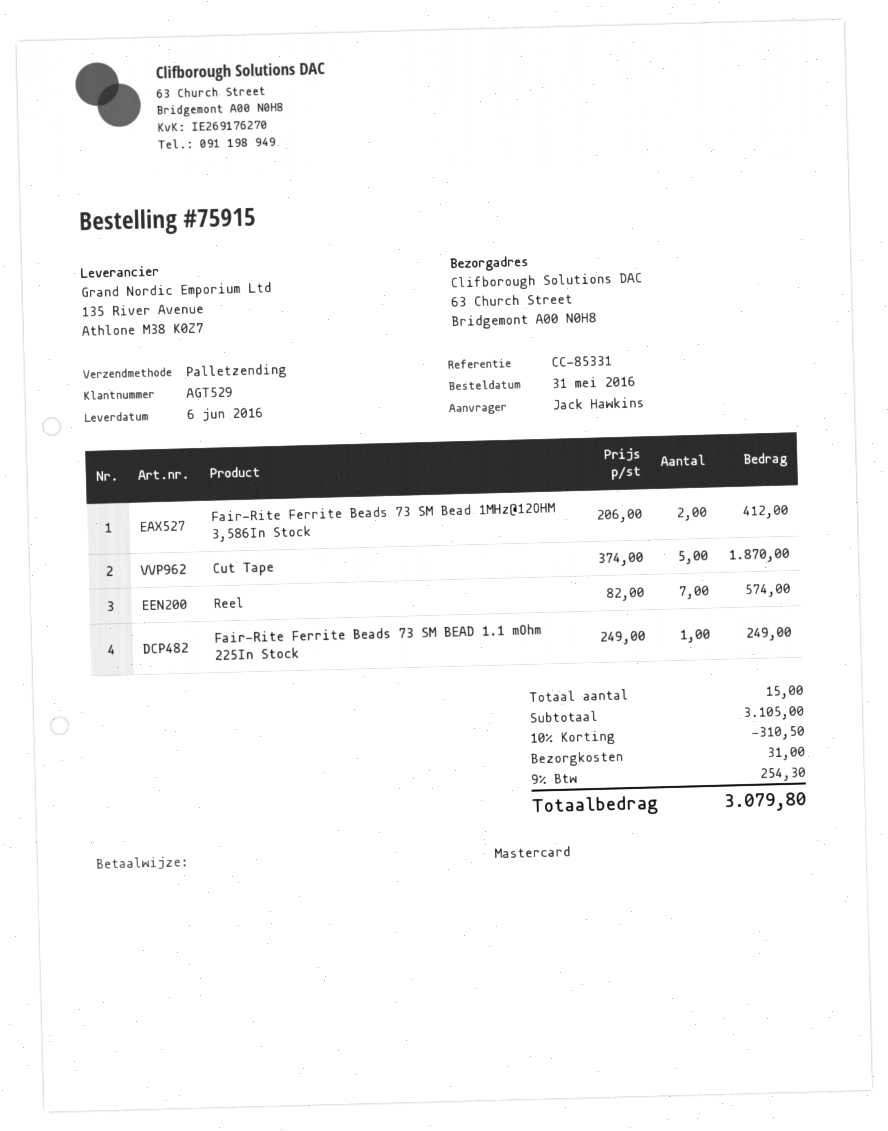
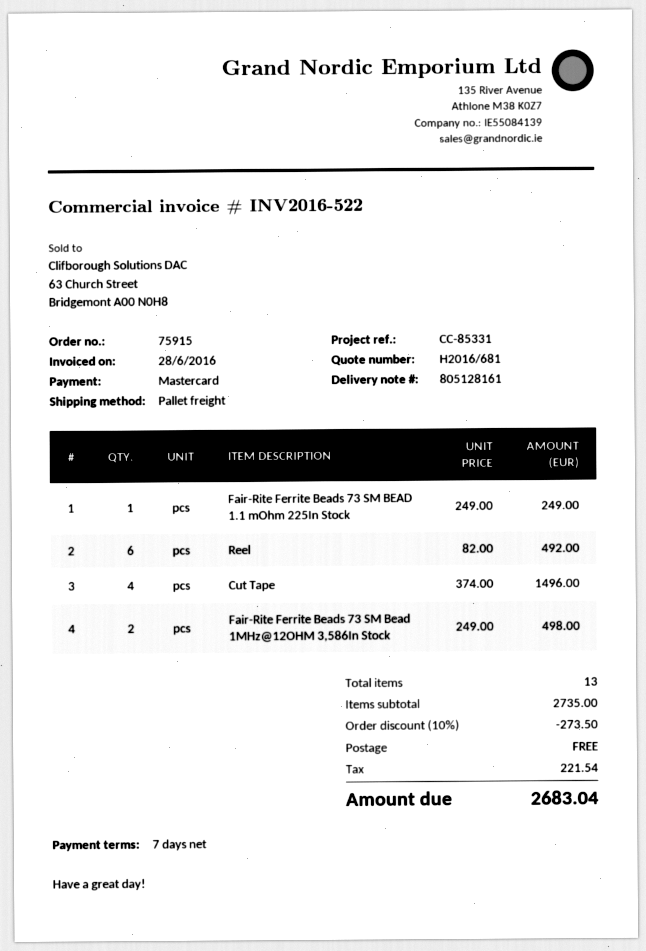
Fair-Rite Ferrite Beads 73 SM Bead 1MHz@12OHM 3,586In Stock: 2 x 206.00 = 412.00 -> 2 x 249.00 = 498.00
Cut Tape: 5 x 374.00 = 1870.00 -> 4 x 374.00 = 1496.00
Reel: 7 x 82.00 = 574.00 -> 6 x 82.00 = 492.00
total quantity: 15 -> 13
subtotal: 3105.00 -> 2735.00
discount: 10% = 310.50 -> 10% = 273.50
shipping: 31.00 -> 0.00
tax: 254.30 -> 221.54
total: 3079.80 -> 2683.04

